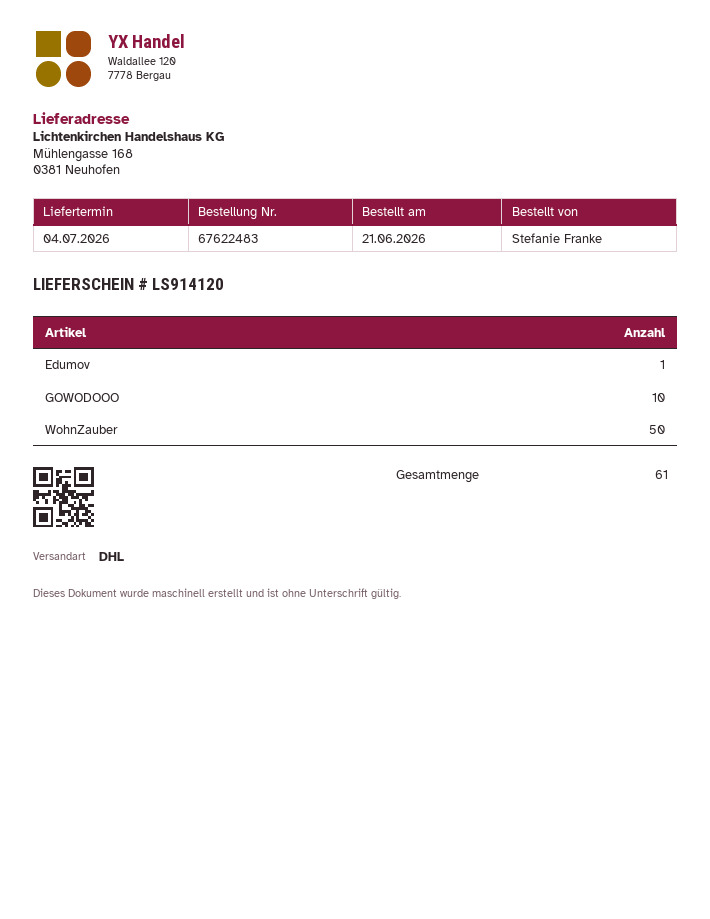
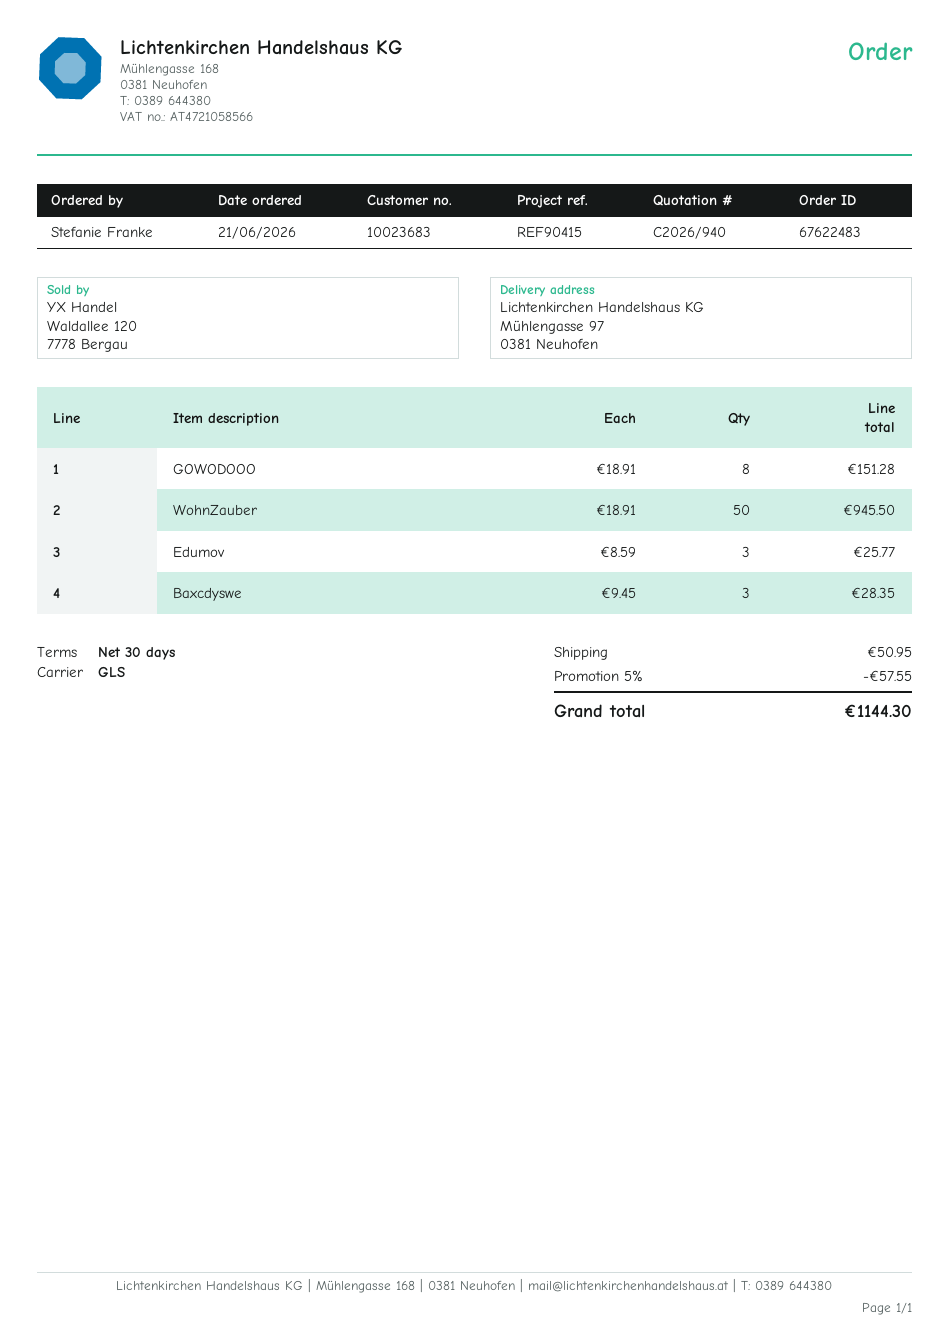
shipping method: DHL -> GLS
ship to: Mühlengasse 168, 0381 Neuhofen -> Mühlengasse 97, 0381 Neuhofen
Edumov: 1 -> 3
GOWODOOO: 10 -> 8
Baxcdyswe: none -> 3

